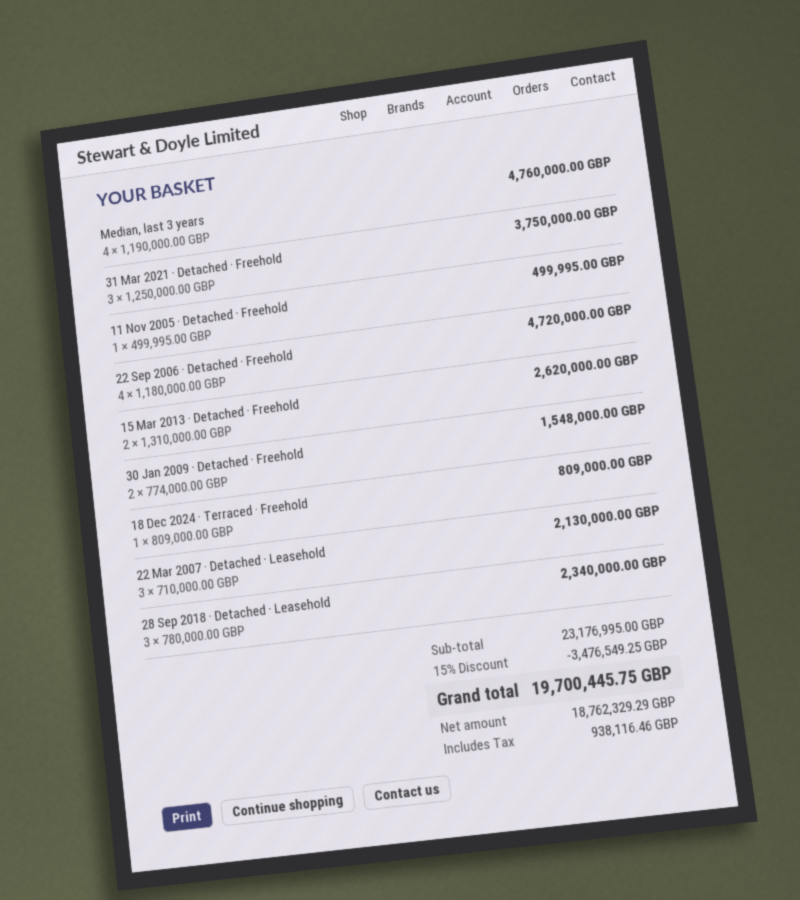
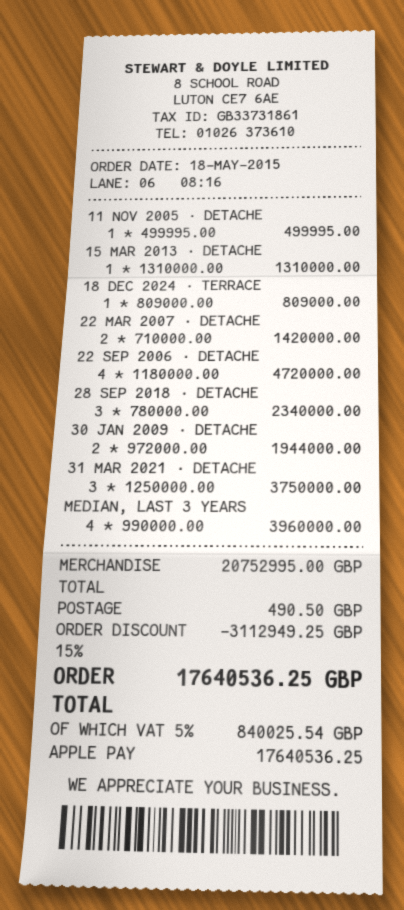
Median, last 3 years: 4 x 1190000.00 = 4760000.00 -> 4 x 990000.00 = 3960000.00
15 Mar 2013 · Detached · Freehold: 2 x 1310000.00 = 2620000.00 -> 1 x 1310000.00 = 1310000.00
30 Jan 2009 · Detached · Freehold: 2 x 774000.00 = 1548000.00 -> 2 x 972000.00 = 1944000.00
22 Mar 2007 · Detached · Leasehold: 3 x 710000.00 = 2130000.00 -> 2 x 710000.00 = 1420000.00
subtotal: 23176995.00 -> 20752995.00
discount: 15% = 3476549.25 -> 15% = 3112949.25
shipping: none -> 490.50
tax: 938116.46 -> 840025.54
total: 19700445.75 -> 17640536.25

